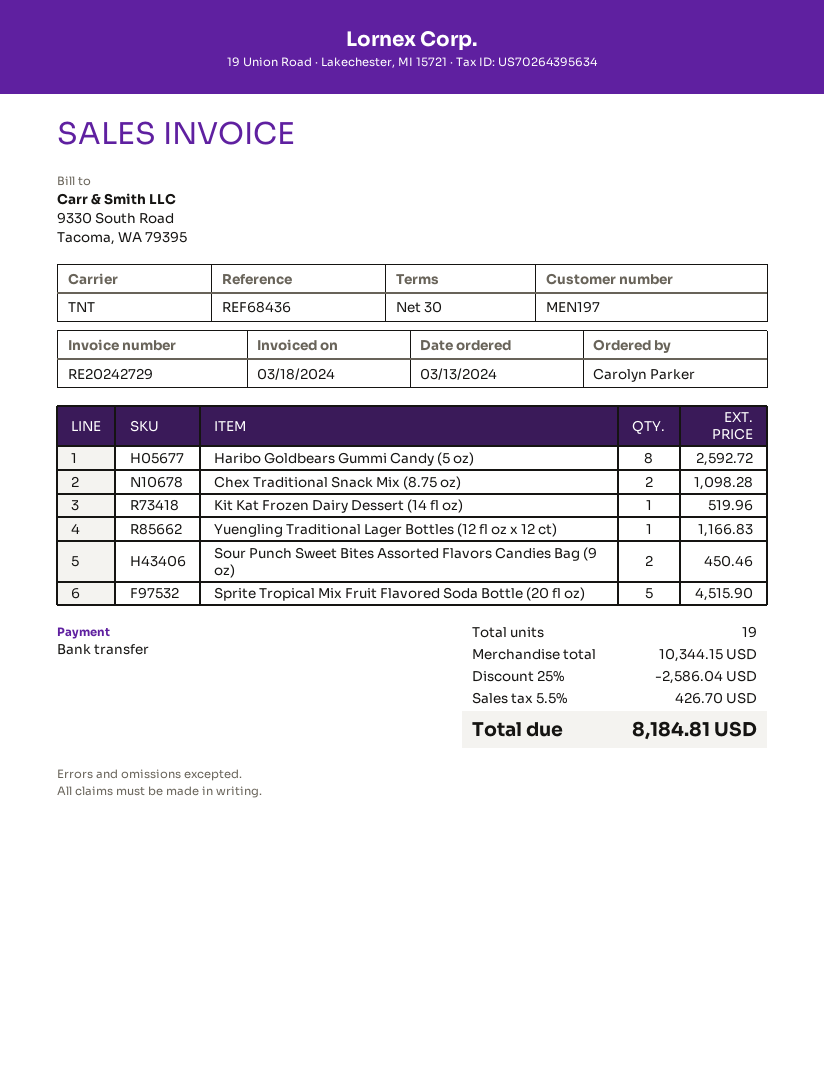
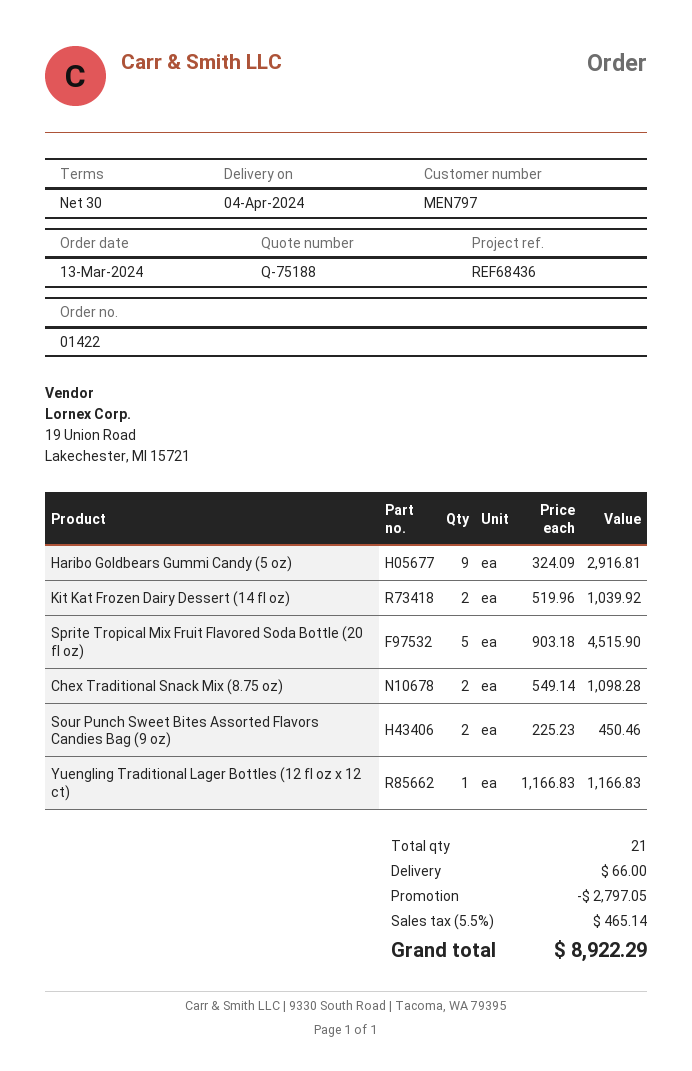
customer number: MEN197 -> MEN797
Haribo Goldbears Gummi Candy (5 oz): 8 for 2592.72 -> 9 for 2916.81
Kit Kat Frozen Dairy Dessert (14 fl oz): 1 for 519.96 -> 2 for 1039.92
total quantity: 19 -> 21
discount: 2586.04 -> 2797.05
shipping: none -> 66.00
tax: 5.5% = 426.70 -> 5.5% = 465.14
total: 8184.81 -> 8922.29

